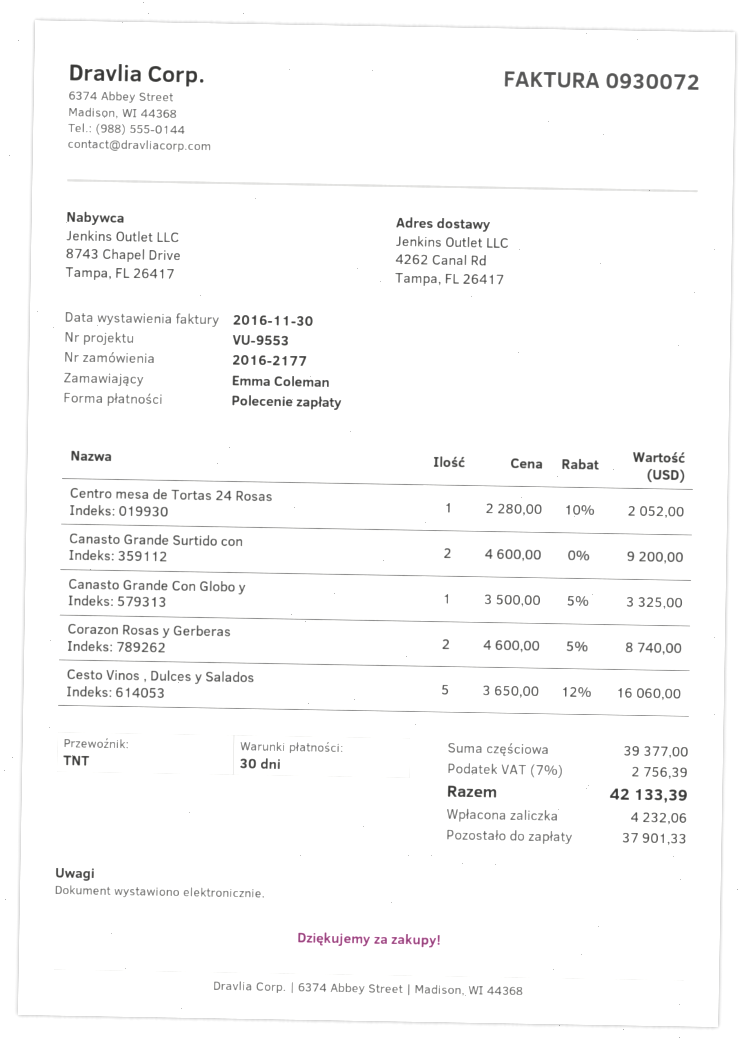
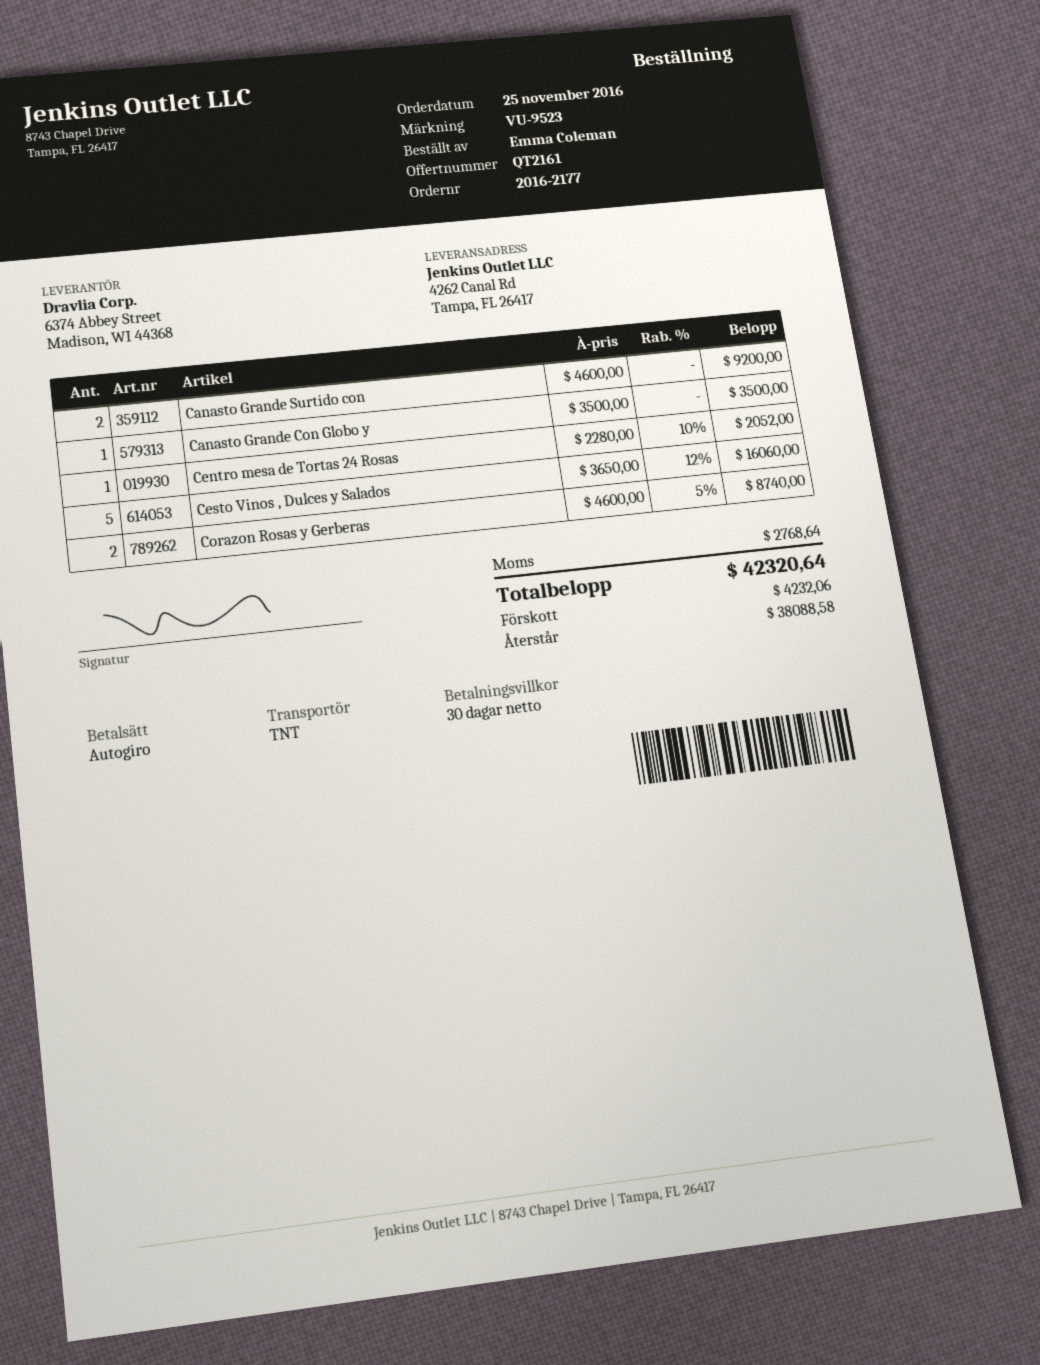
reference: VU-9553 -> VU-9523
Canasto Grande Con Globo y: 1 x 3500.00 - 5% = 3325.00 -> 1 x 3500.00 = 3500.00
tax: 2756.39 -> 2768.64
total: 42133.39 -> 42320.64
balance: 37901.33 -> 38088.58

